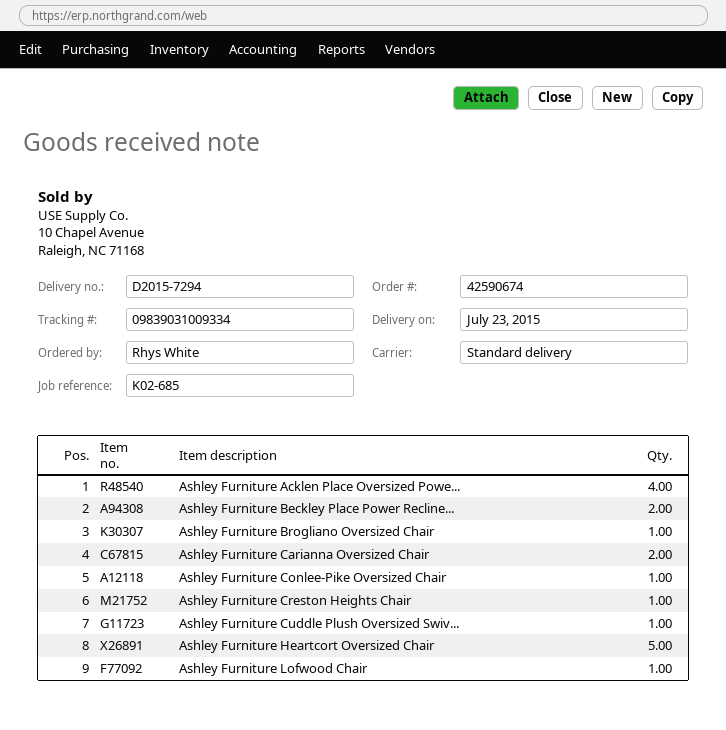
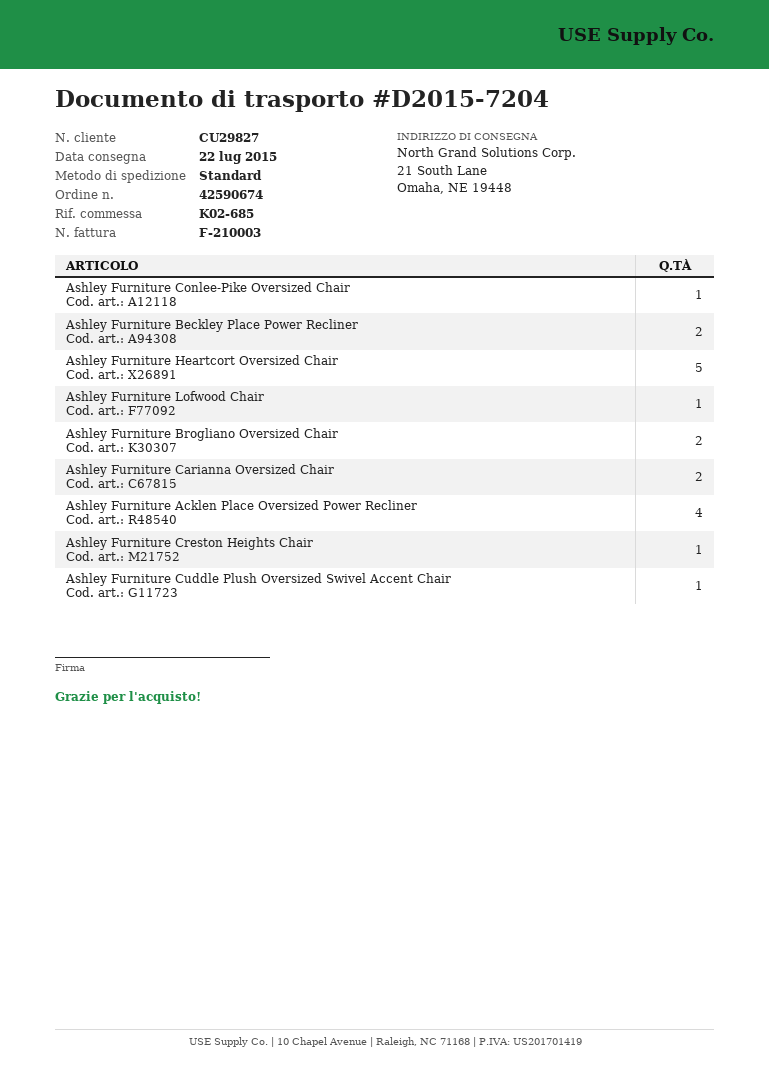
delivery note number: D2015-7294 -> D2015-7204
delivery date: 2015-07-23 -> 2015-07-22
Ashley Furniture Brogliano Oversized Chair: 1 -> 2

